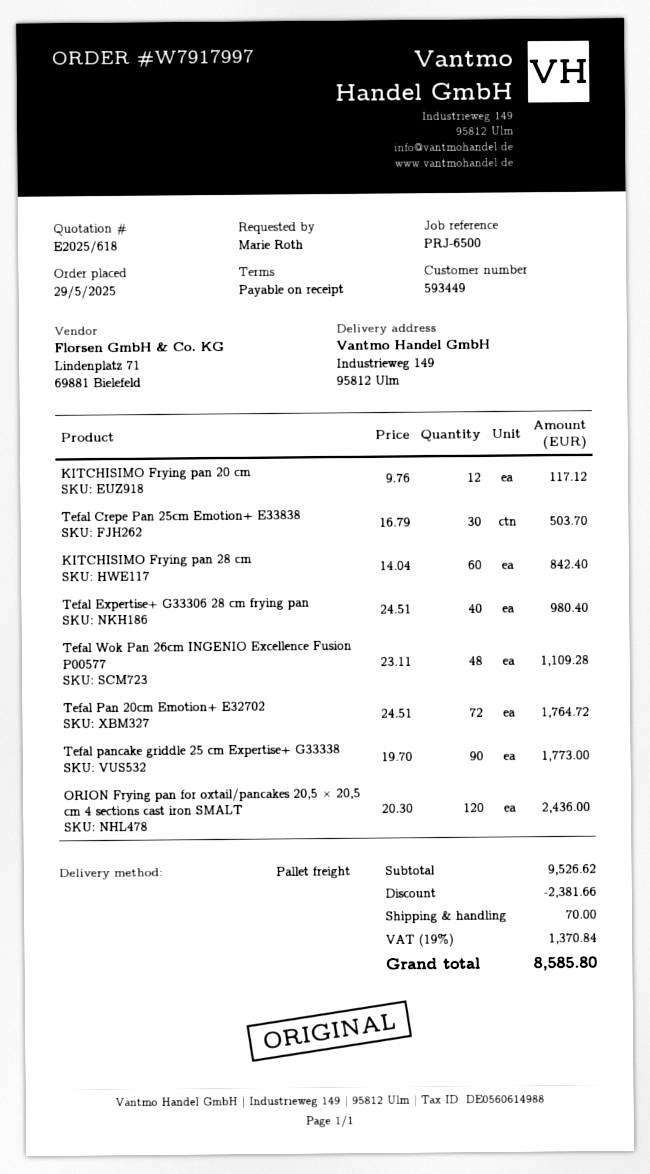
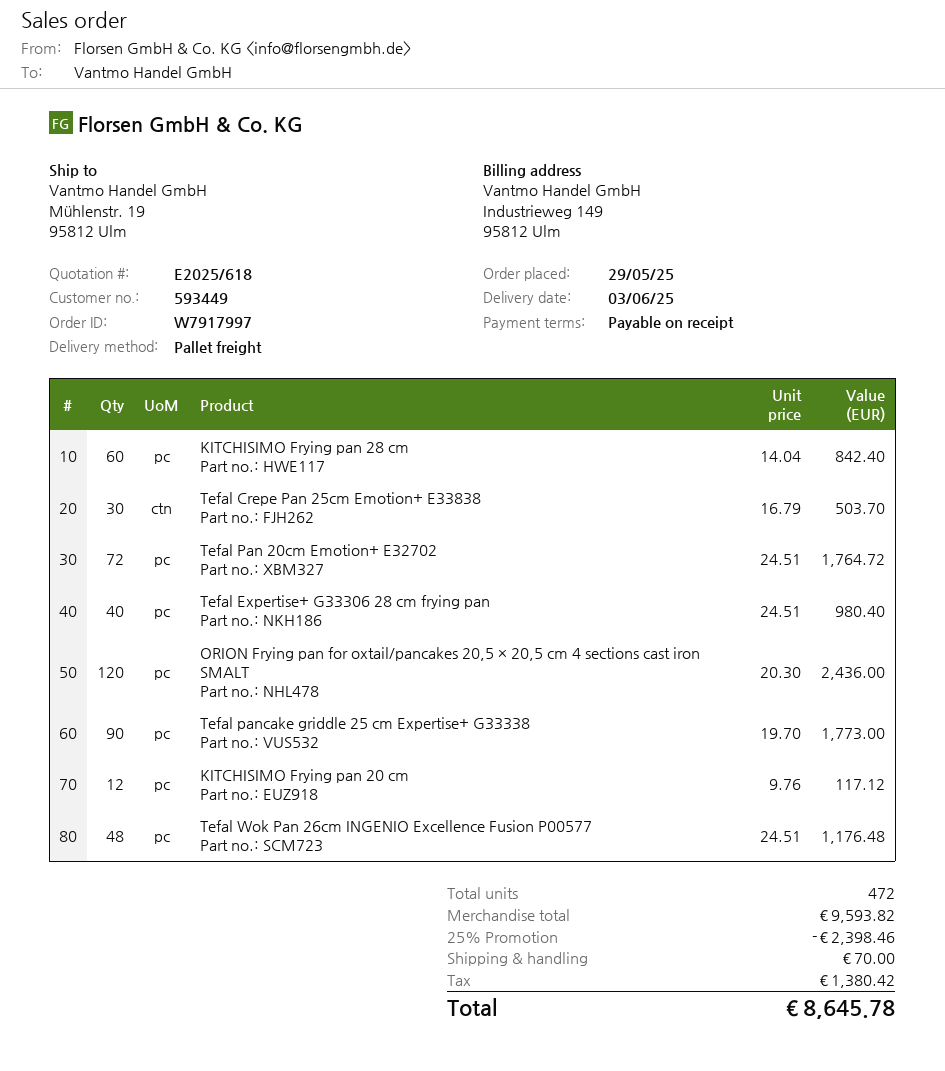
ship to: Industrieweg 149, 95812 Ulm -> Mühlenstr. 19, 95812 Ulm
Tefal Wok Pan 26cm INGENIO Excellence Fusion P00577: 48 x 23.11 = 1109.28 -> 48 x 24.51 = 1176.48
subtotal: 9526.62 -> 9593.82
discount: 2381.66 -> 2398.46
tax: 1370.84 -> 1380.42
total: 8585.80 -> 8645.78

